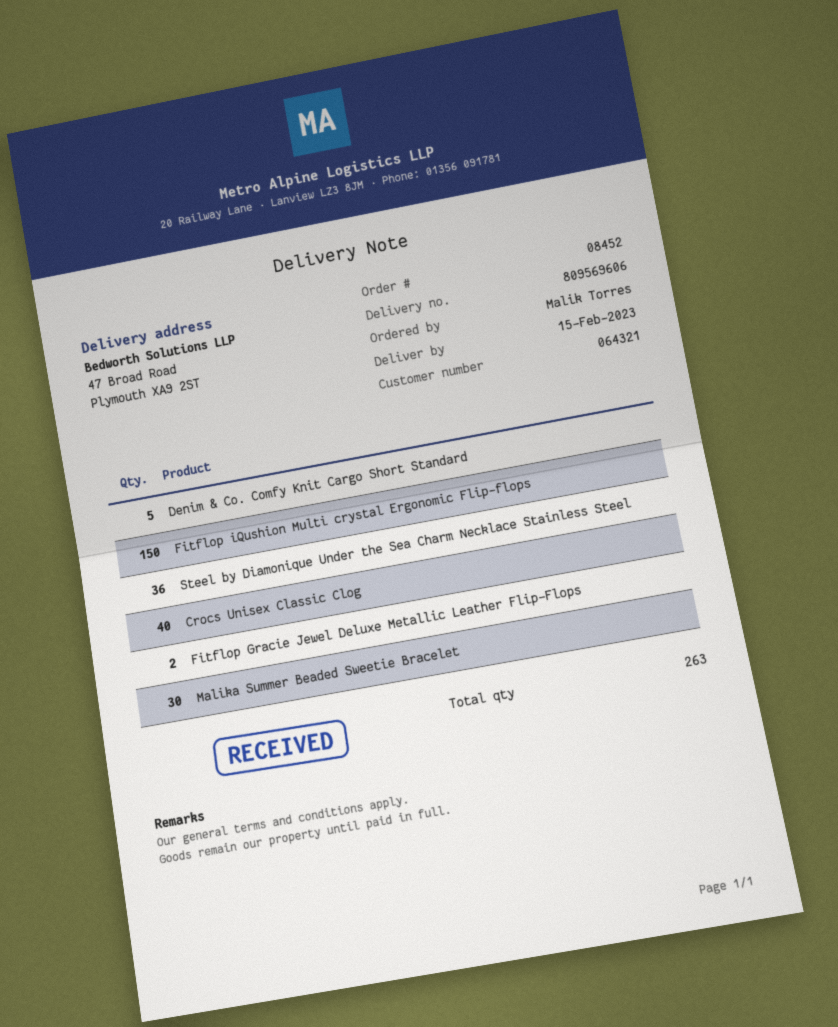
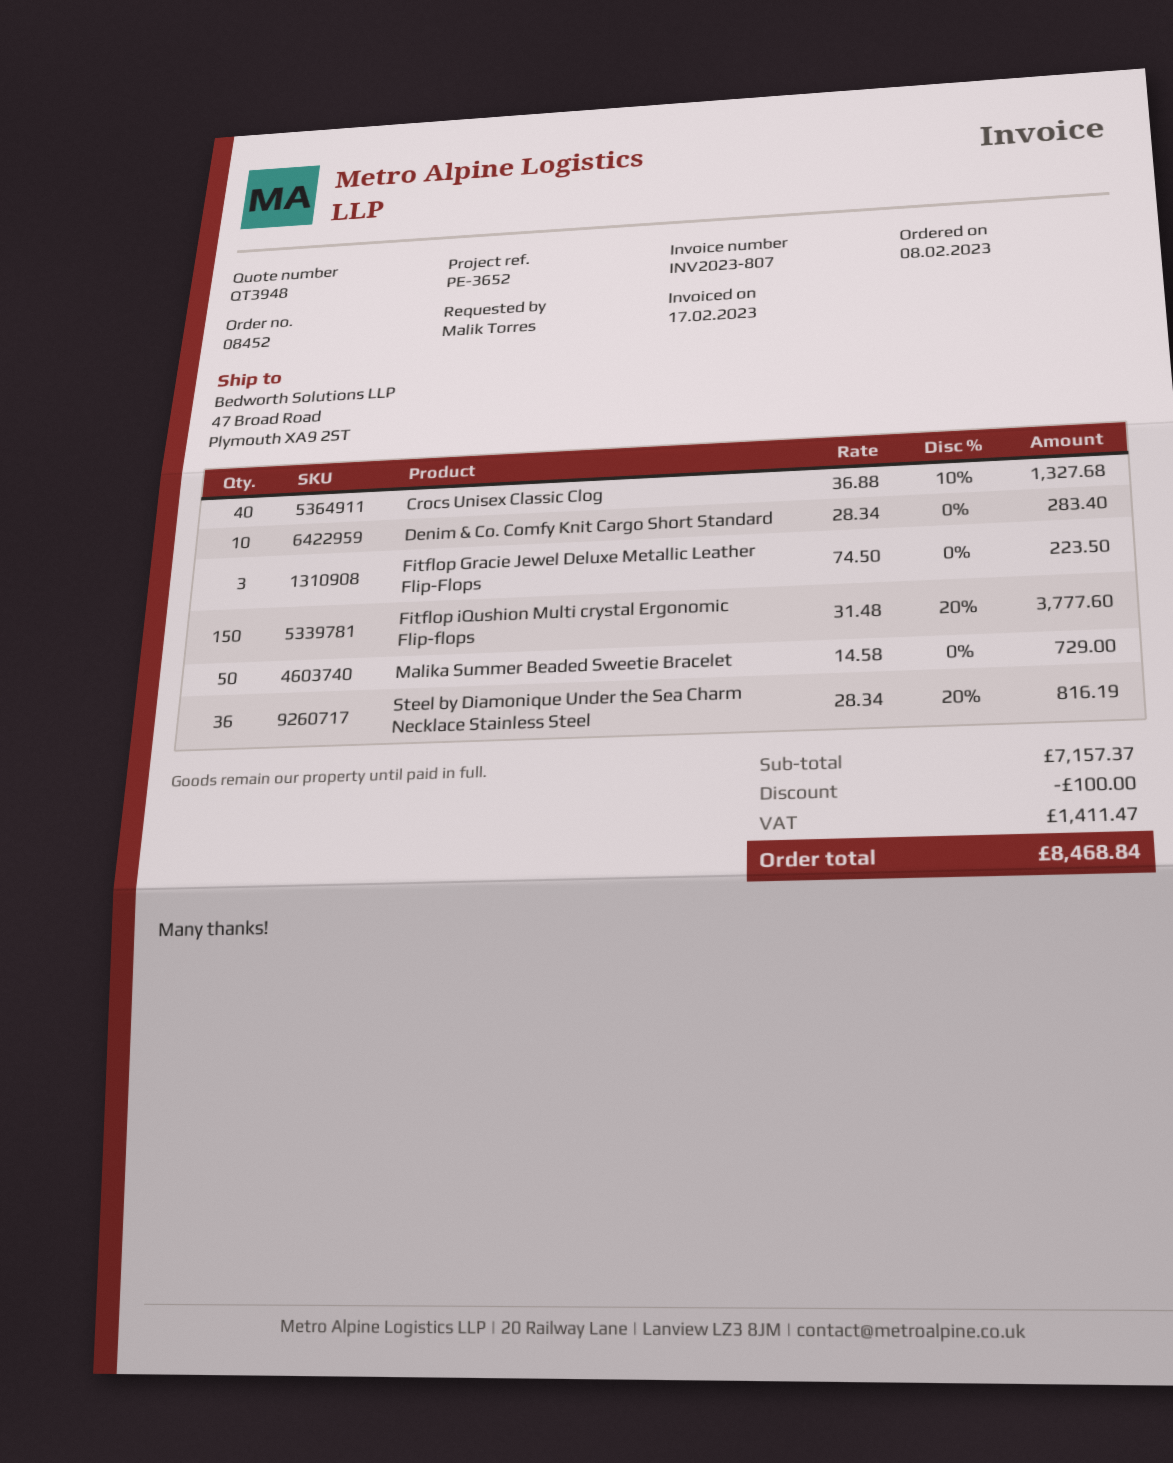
Denim & Co. Comfy Knit Cargo Short Standard: 5 -> 10
Fitflop Gracie Jewel Deluxe Metallic Leather Flip-Flops: 2 -> 3
Malika Summer Beaded Sweetie Bracelet: 30 -> 50

